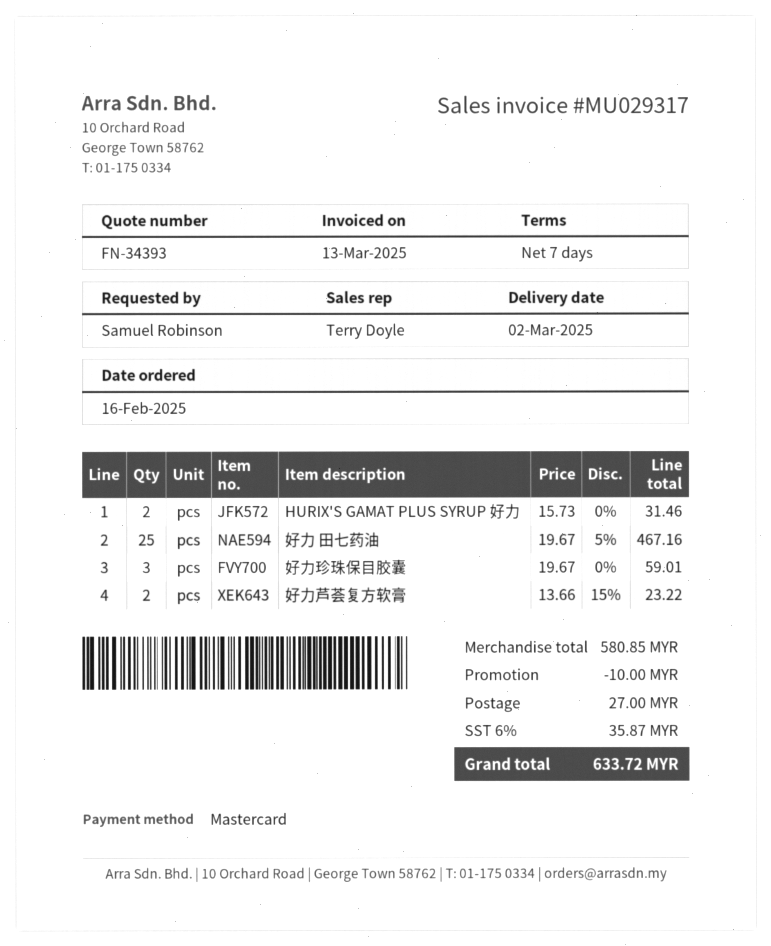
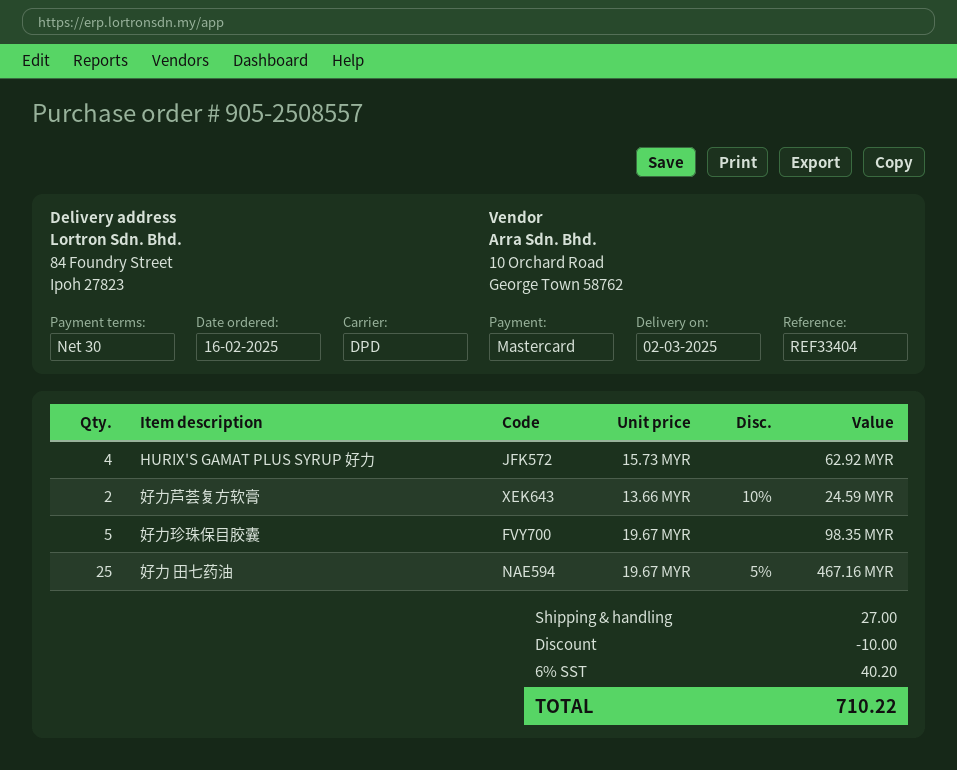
payment terms: 7 days -> 30 days
HURIX'S GAMAT PLUS SYRUP 好力: 2 x 15.73 = 31.46 -> 4 x 15.73 = 62.92
好力珍珠保目胶囊: 3 x 19.67 = 59.01 -> 5 x 19.67 = 98.35
好力芦荟复方软膏: 2 x 13.66 - 15% = 23.22 -> 2 x 13.66 - 10% = 24.59
tax: 6% = 35.87 -> 6% = 40.20
total: 633.72 -> 710.22

